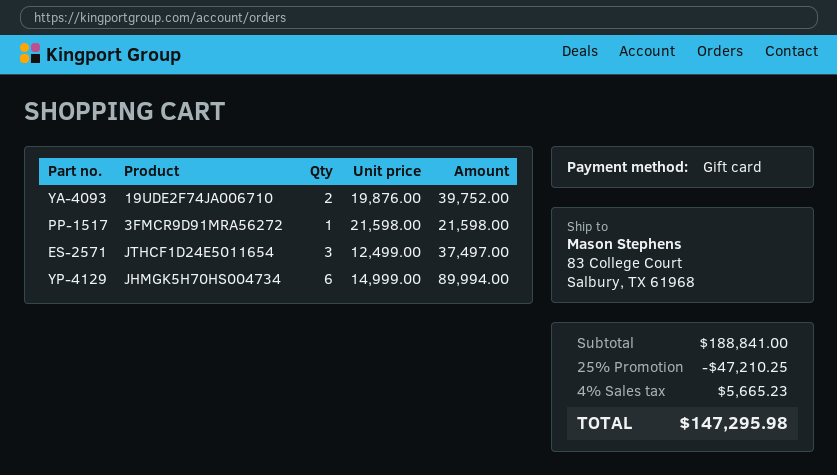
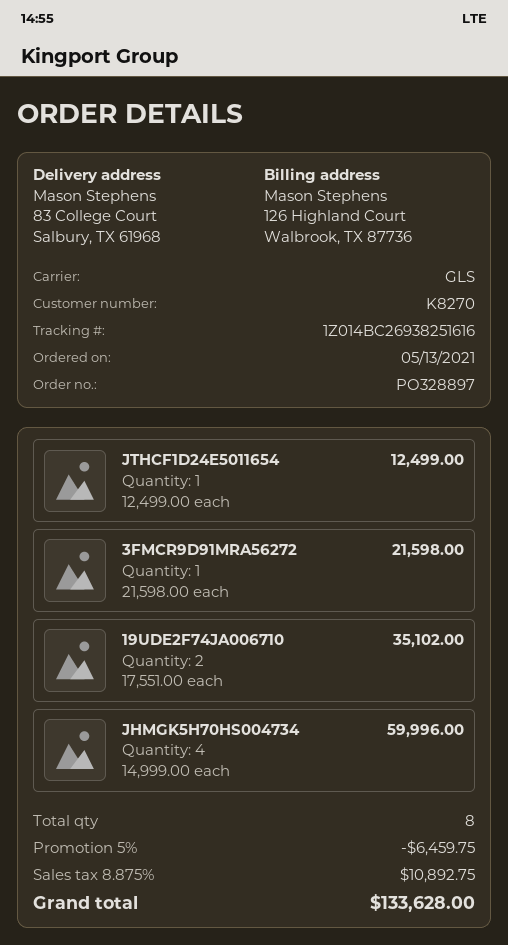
19UDE2F74JA006710: 2 x 19876.00 = 39752.00 -> 2 x 17551.00 = 35102.00
JTHCF1D24E5011654: 3 x 12499.00 = 37497.00 -> 1 x 12499.00 = 12499.00
JHMGK5H70HS004734: 6 x 14999.00 = 89994.00 -> 4 x 14999.00 = 59996.00
discount: 25% = 47210.25 -> 5% = 6459.75
tax: 4% = 5665.23 -> 8.875% = 10892.75
total: 147295.98 -> 133628.00

